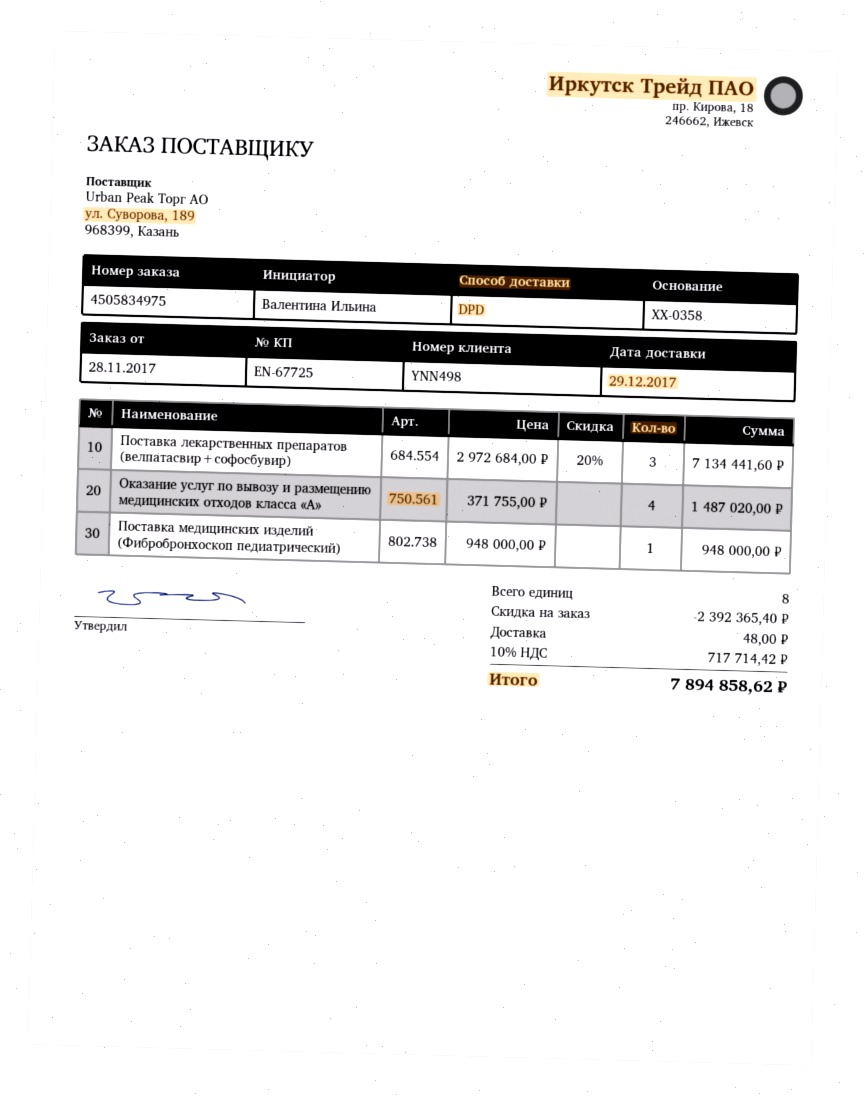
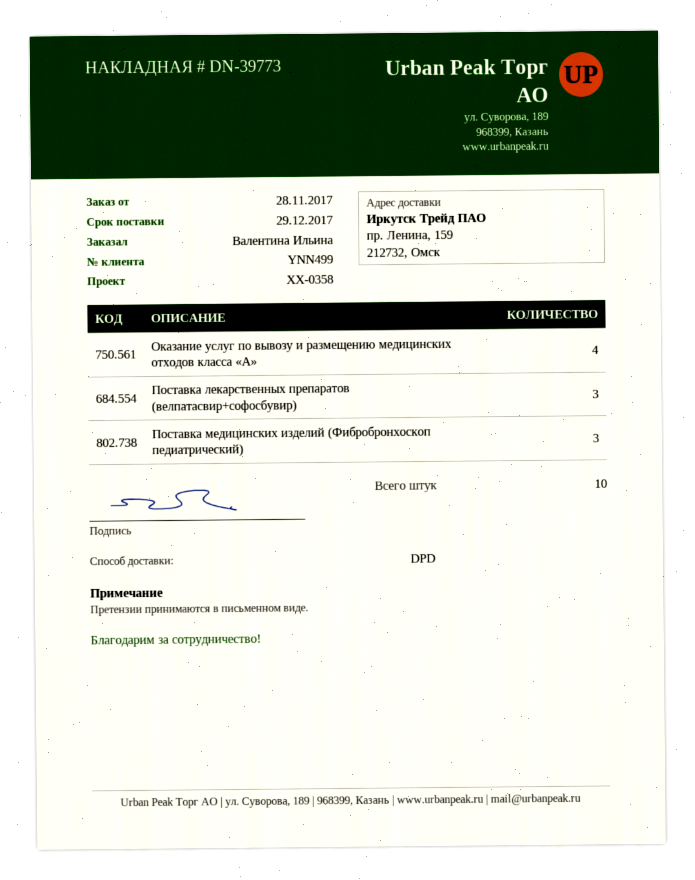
customer number: YNN498 -> YNN499
Поставка медицинских изделий (Фибробронхоскоп педиатрический): 1 -> 3
total quantity: 8 -> 10

